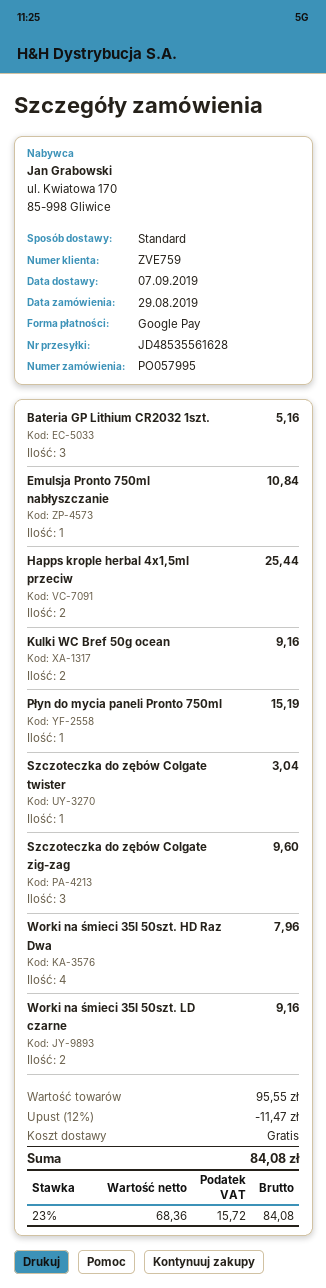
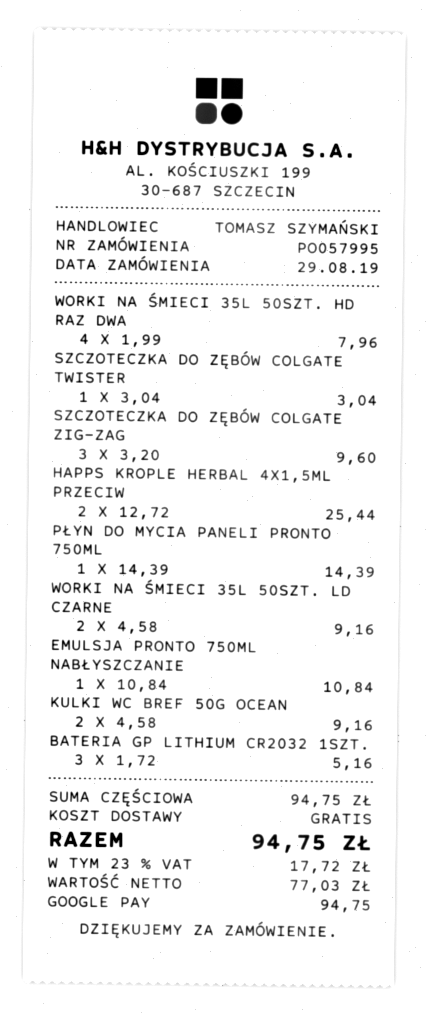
Płyn do mycia paneli Pronto 750ml: 1 for 15.19 -> 1 for 14.39
subtotal: 95.55 -> 94.75
discount: 12% = 11.47 -> none
net: 68.36 -> 77.03
tax: 23% = 15.72 -> 23% = 17.72
total: 84.08 -> 94.75

